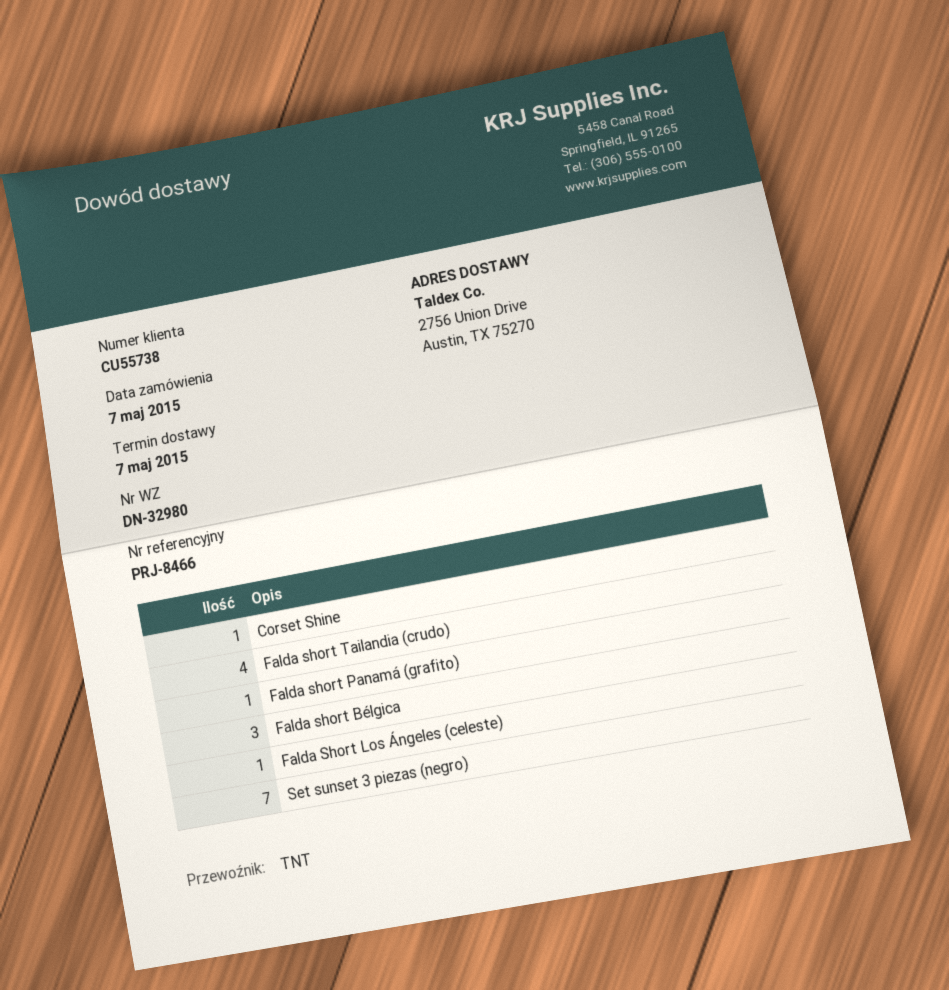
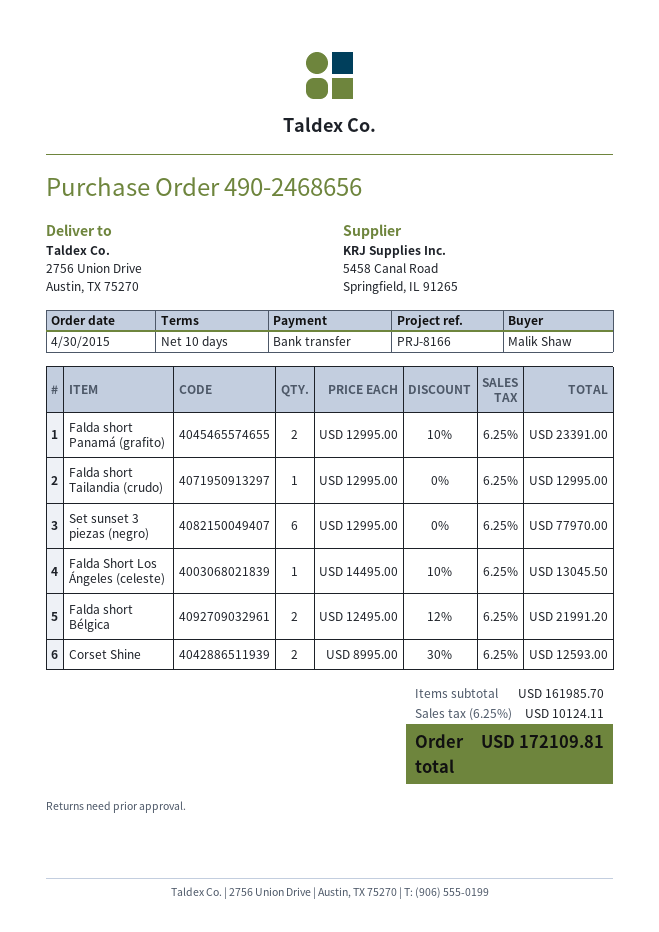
order date: 2015-05-07 -> 2015-04-30
reference: PRJ-8466 -> PRJ-8166
Corset Shine: 1 -> 2
Falda short Tailandia (crudo): 4 -> 1
Falda short Panamá (grafito): 1 -> 2
Falda short Bélgica: 3 -> 2
Set sunset 3 piezas (negro): 7 -> 6

